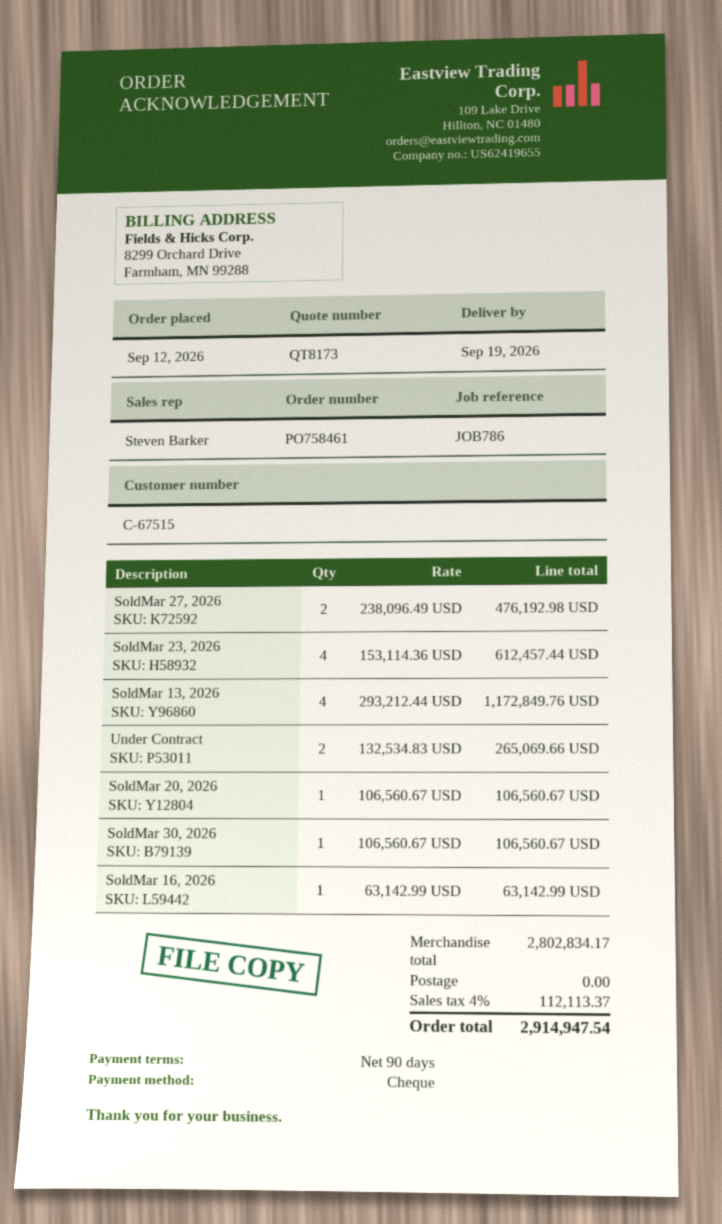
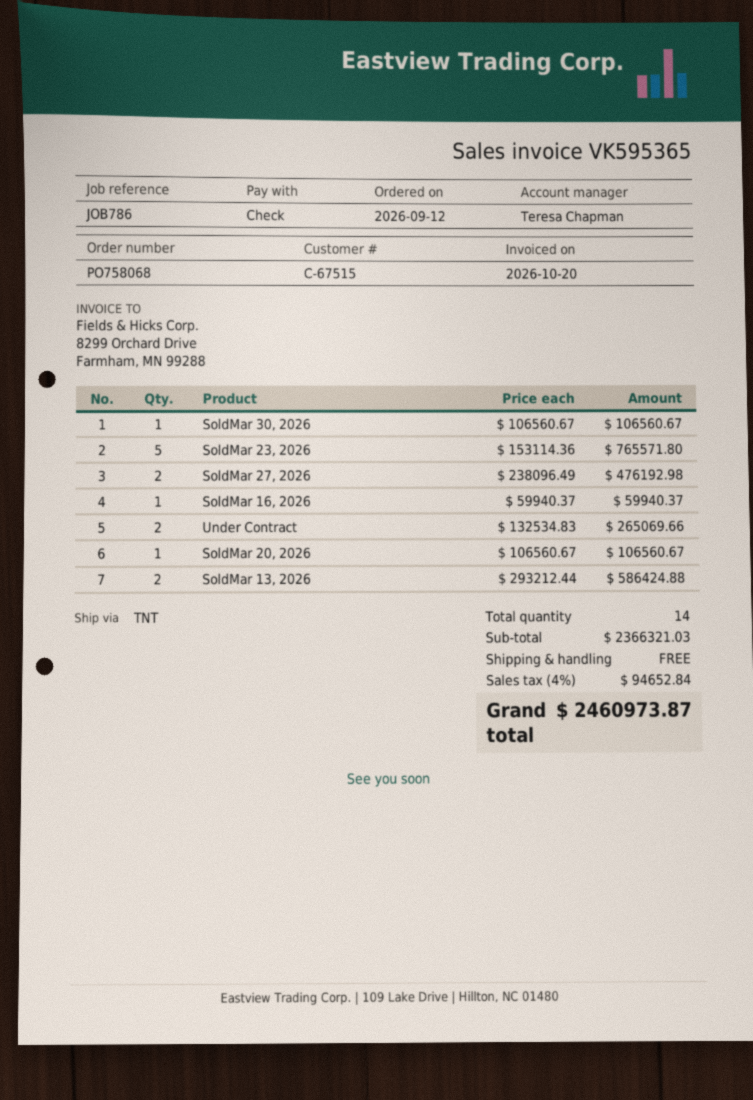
order number: PO758461 -> PO758068
sales rep: Steven Barker -> Teresa Chapman
SoldMar 23, 2026: 4 x 153114.36 = 612457.44 -> 5 x 153114.36 = 765571.80
SoldMar 13, 2026: 4 x 293212.44 = 1172849.76 -> 2 x 293212.44 = 586424.88
SoldMar 16, 2026: 1 x 63142.99 = 63142.99 -> 1 x 59940.37 = 59940.37
subtotal: 2802834.17 -> 2366321.03
tax: 4% = 112113.37 -> 4% = 94652.84
total: 2914947.54 -> 2460973.87

